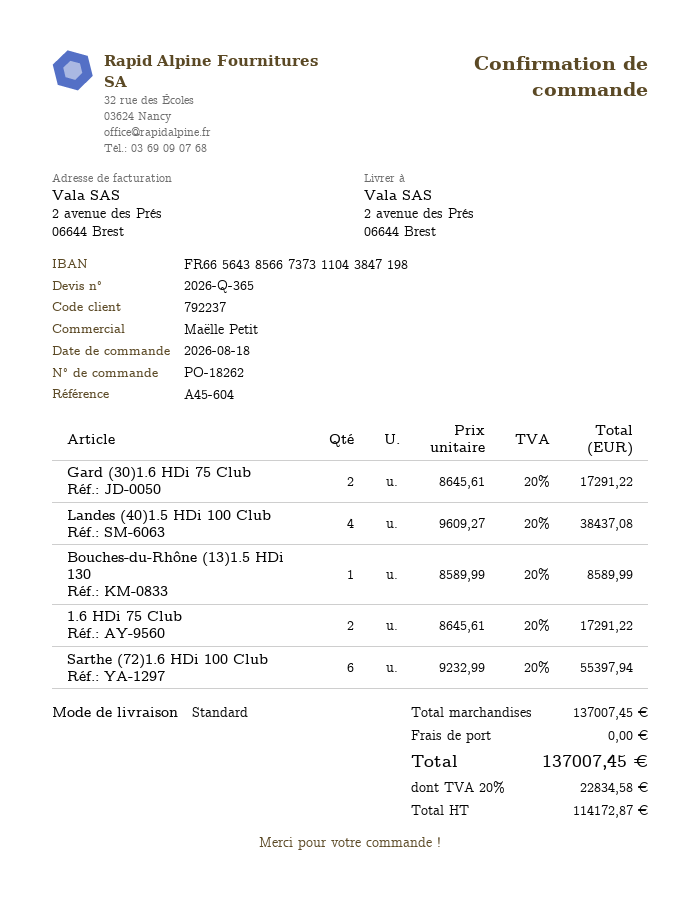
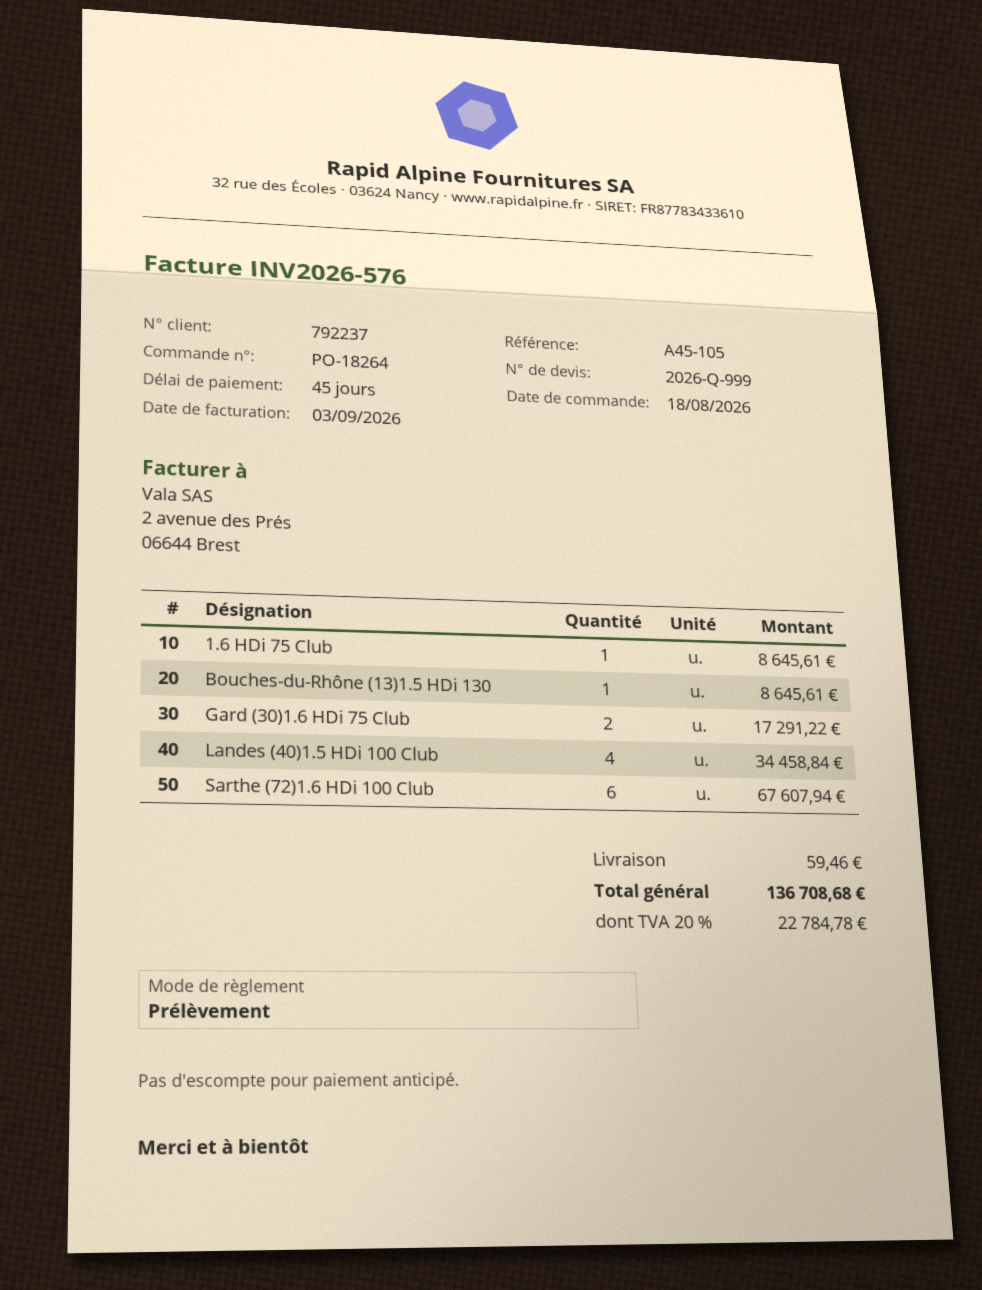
quote number: 2026-Q-365 -> 2026-Q-999
order number: PO-18262 -> PO-18264
reference: A45-604 -> A45-105
Landes (40)1.5 HDi 100 Club: 4 for 38437.08 -> 4 for 34458.84
Bouches-du-Rhône (13)1.5 HDi 130: 1 for 8589.99 -> 1 for 8645.61
1.6 HDi 75 Club: 2 for 17291.22 -> 1 for 8645.61
Sarthe (72)1.6 HDi 100 Club: 6 for 55397.94 -> 6 for 67607.94
shipping: 0.00 -> 59.46
tax: 20% = 22834.58 -> 20% = 22784.78
total: 137007.45 -> 136708.68

